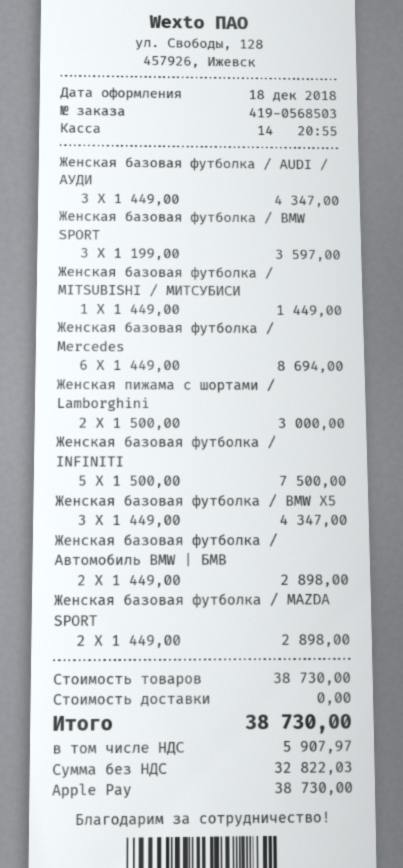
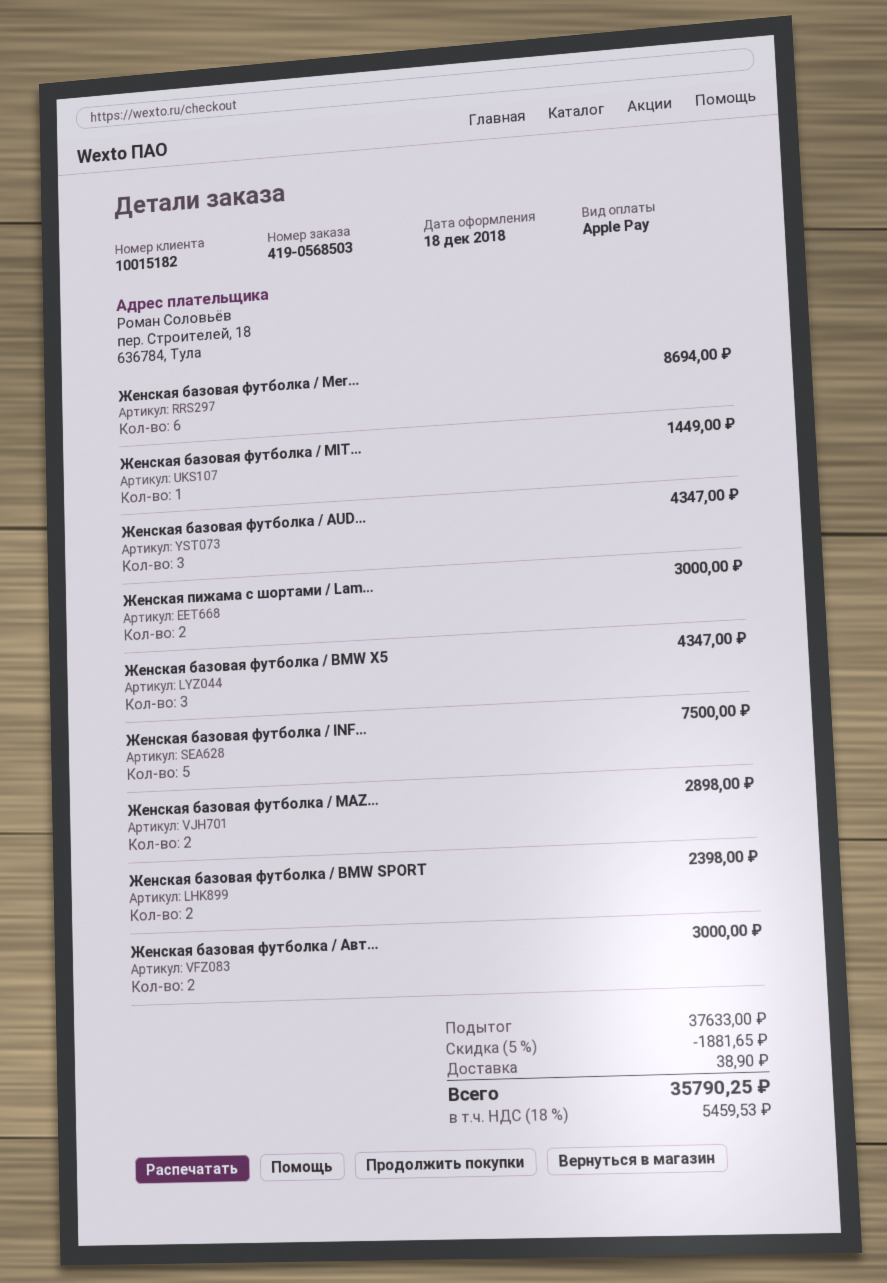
Женская базовая футболка / BMW SPORT: 3 for 3597.00 -> 2 for 2398.00
Женская базовая футболка / Автомобиль BMW | БМВ: 2 for 2898.00 -> 2 for 3000.00
subtotal: 38730.00 -> 37633.00
discount: none -> 5% = 1881.65
shipping: 0.00 -> 38.90
tax: 5907.97 -> 5459.53
total: 38730.00 -> 35790.25

